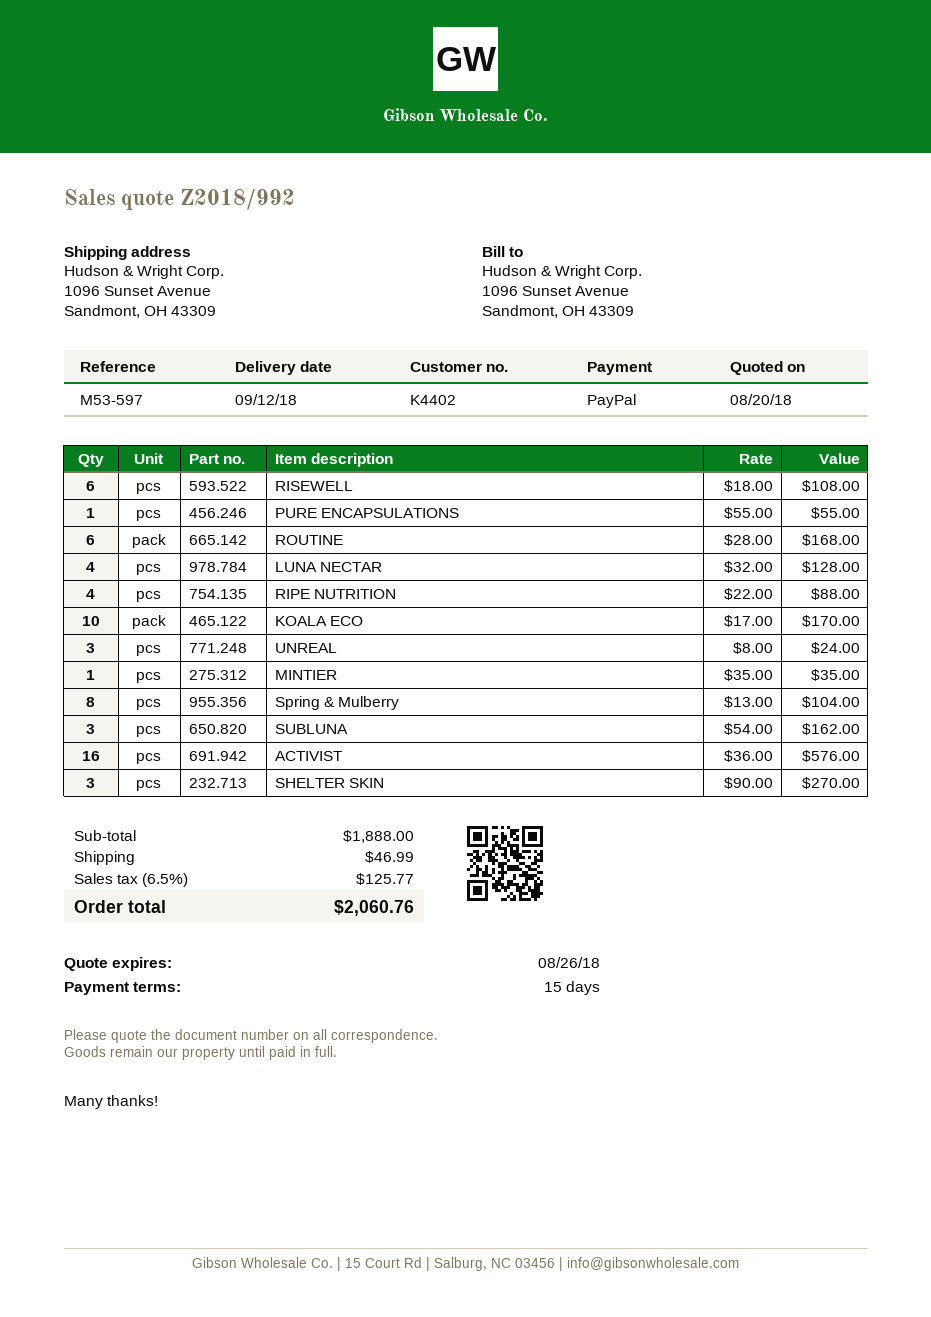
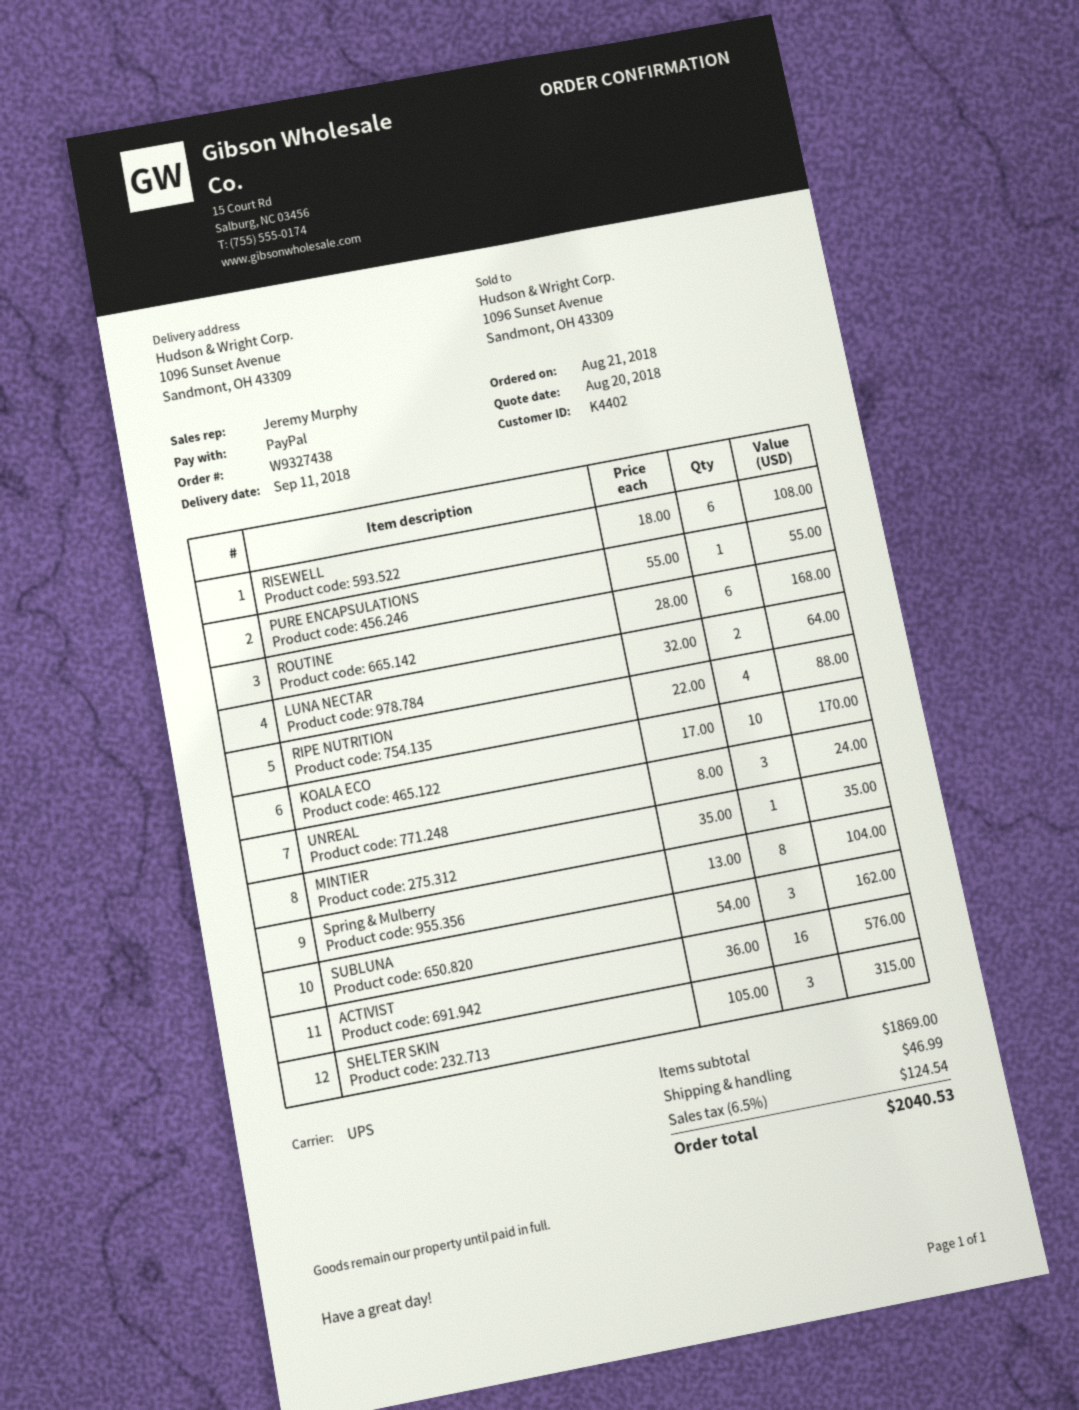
delivery date: 2018-09-12 -> 2018-09-11
LUNA NECTAR: 4 x 32.00 = 128.00 -> 2 x 32.00 = 64.00
SHELTER SKIN: 3 x 90.00 = 270.00 -> 3 x 105.00 = 315.00
subtotal: 1888.00 -> 1869.00
tax: 6.5% = 125.77 -> 6.5% = 124.54
total: 2060.76 -> 2040.53

